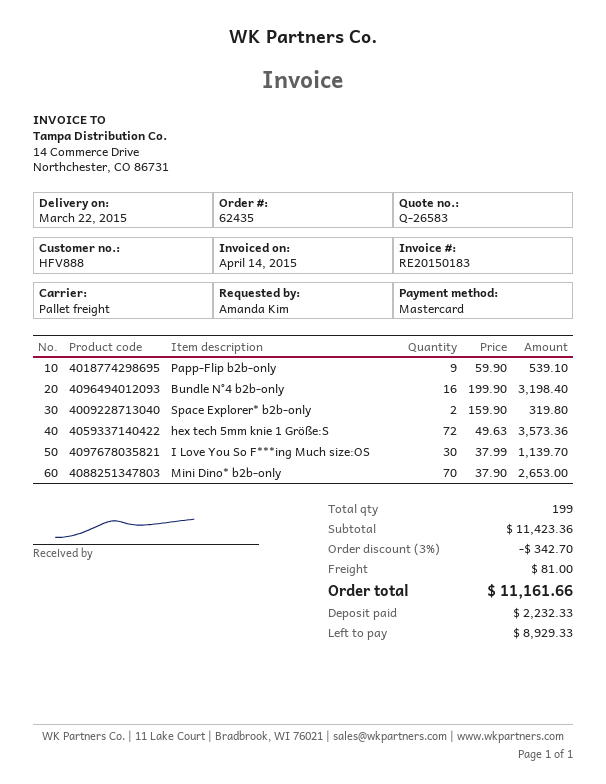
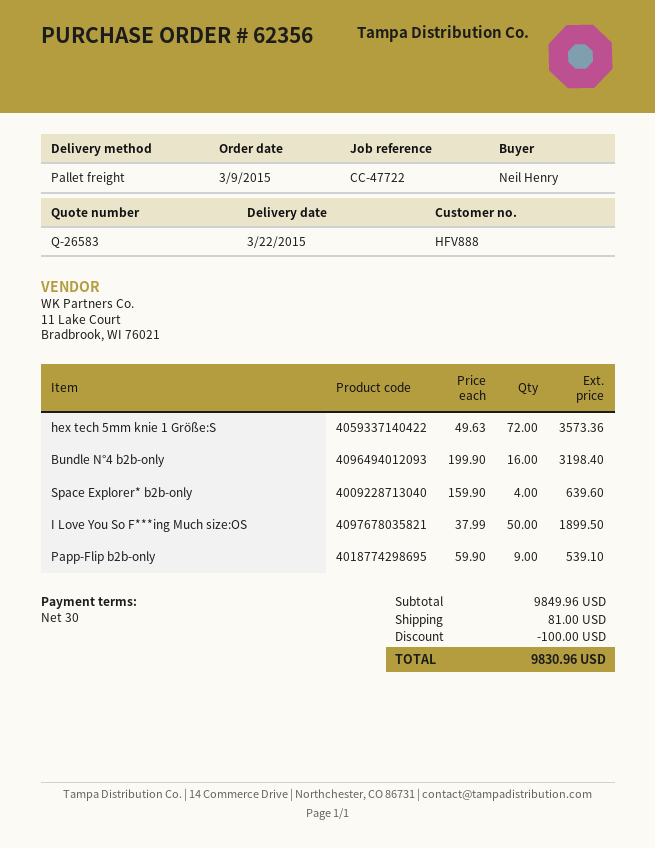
order number: 62435 -> 62356
ordered by: Amanda Kim -> Neil Henry
Space Explorer* b2b-only: 2 x 159.90 = 319.80 -> 4 x 159.90 = 639.60
I Love You So F***ing Much size:OS: 30 x 37.99 = 1139.70 -> 50 x 37.99 = 1899.50
Mini Dino* b2b-only: 70 x 37.90 = 2653.00 -> none
subtotal: 11423.36 -> 9849.96
discount: 342.70 -> 100.00
total: 11161.66 -> 9830.96

